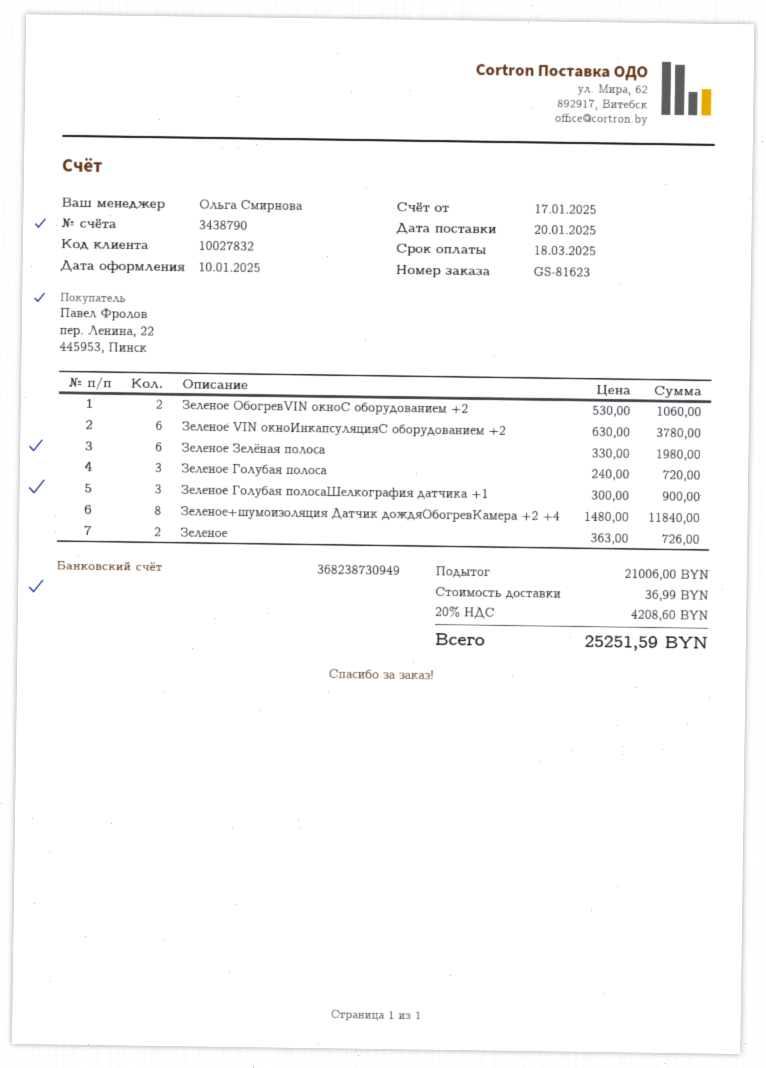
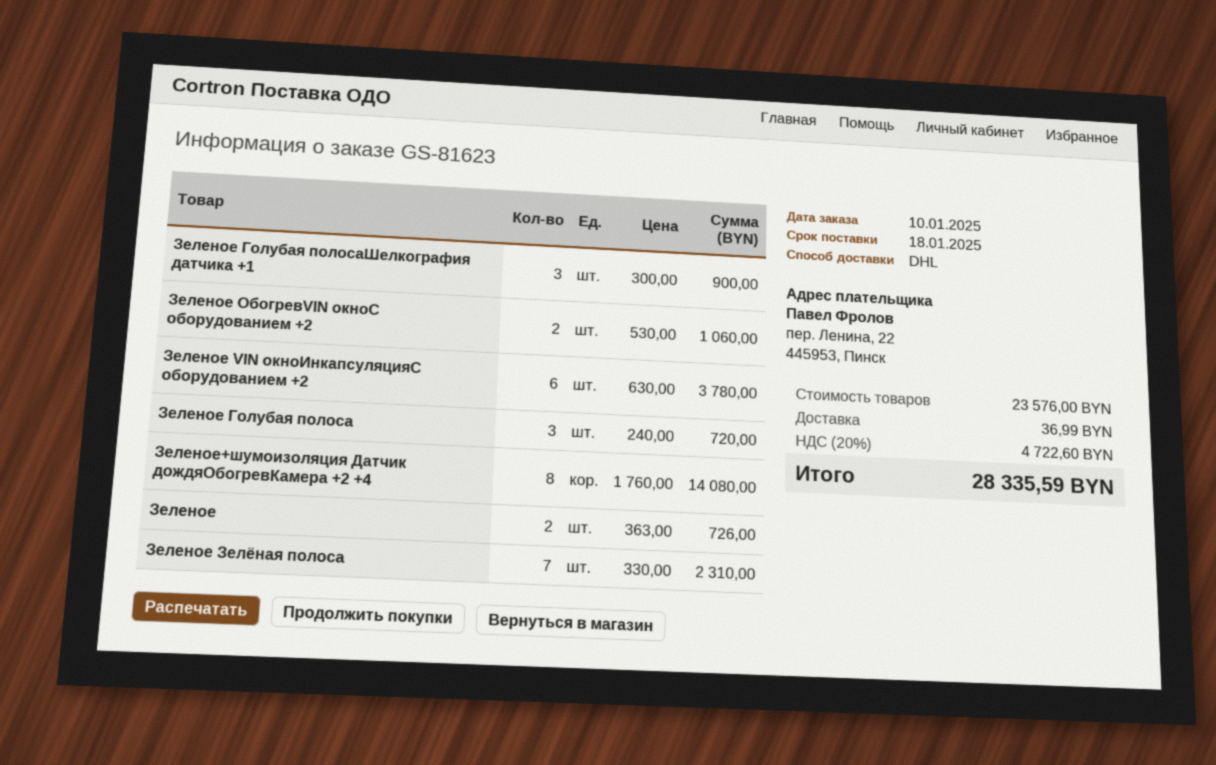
delivery date: 2025-01-20 -> 2025-01-18
Зеленое Зелёная полоса: 6 x 330.00 = 1980.00 -> 7 x 330.00 = 2310.00
Зеленое+шумоизоляция Датчик дождяОбогревКамера +2 +4: 8 x 1480.00 = 11840.00 -> 8 x 1760.00 = 14080.00
subtotal: 21006.00 -> 23576.00
tax: 20% = 4208.60 -> 20% = 4722.60
total: 25251.59 -> 28335.59

